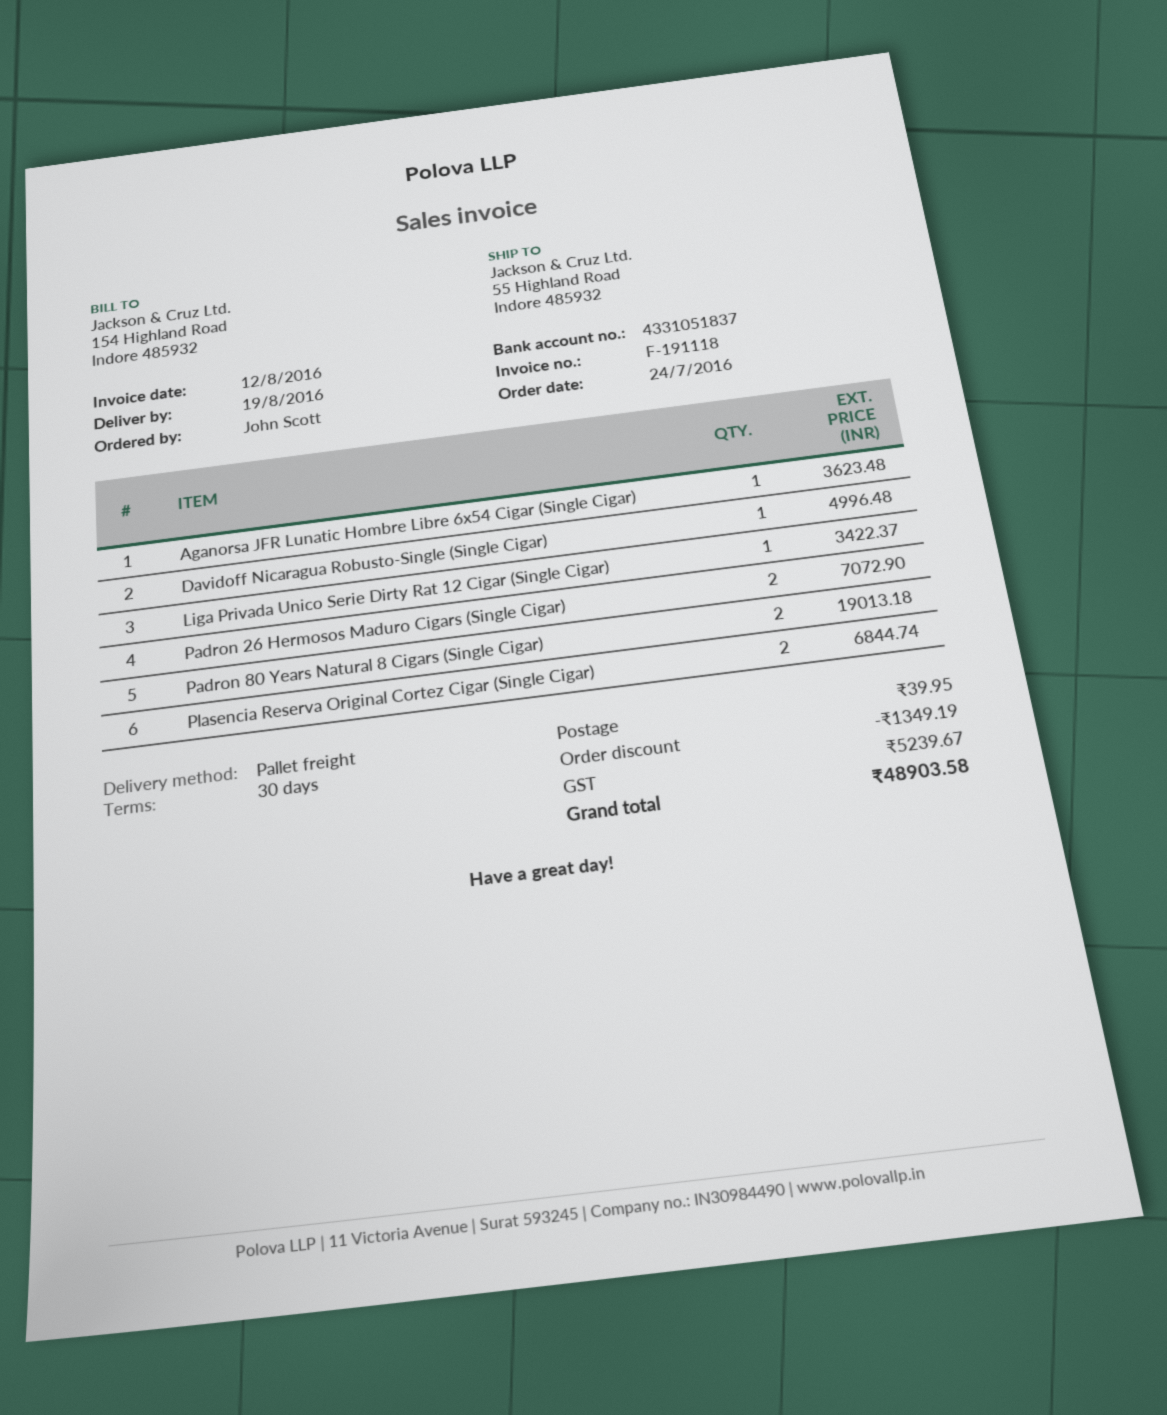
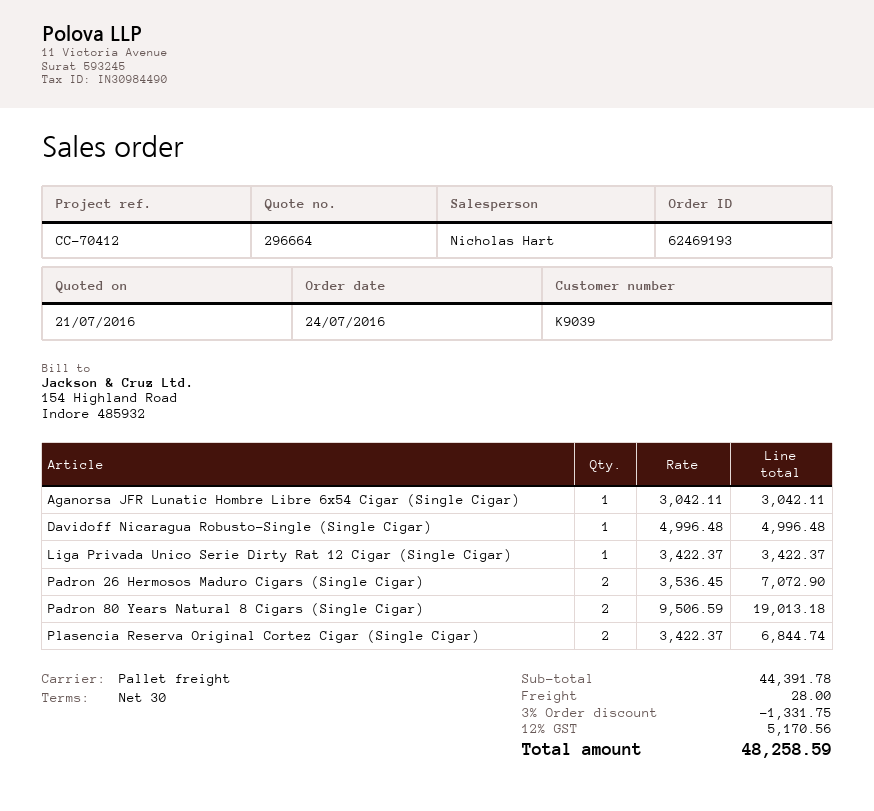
Aganorsa JFR Lunatic Hombre Libre 6x54 Cigar (Single Cigar): 1 for 3623.48 -> 1 for 3042.11
discount: 1349.19 -> 1331.75
shipping: 39.95 -> 28.00
tax: 5239.67 -> 5170.56
total: 48903.58 -> 48258.59

